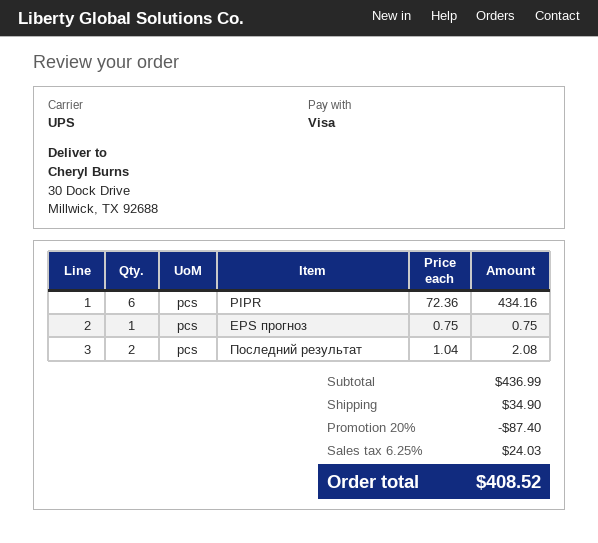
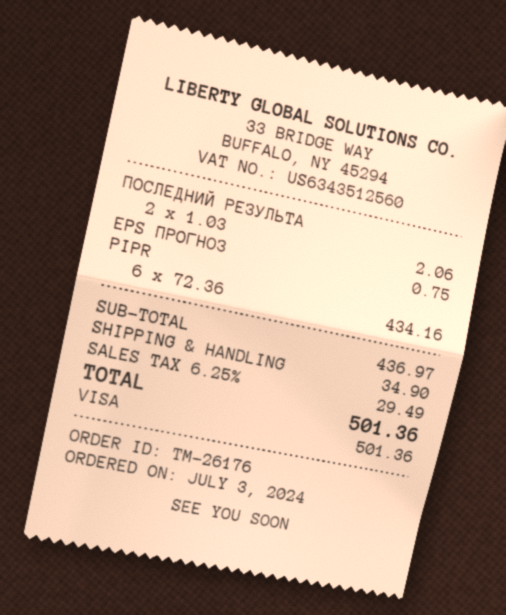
Последний результат: 2 x 1.04 = 2.08 -> 2 x 1.03 = 2.06
subtotal: 436.99 -> 436.97
discount: 20% = 87.40 -> none
tax: 6.25% = 24.03 -> 6.25% = 29.49
total: 408.52 -> 501.36

